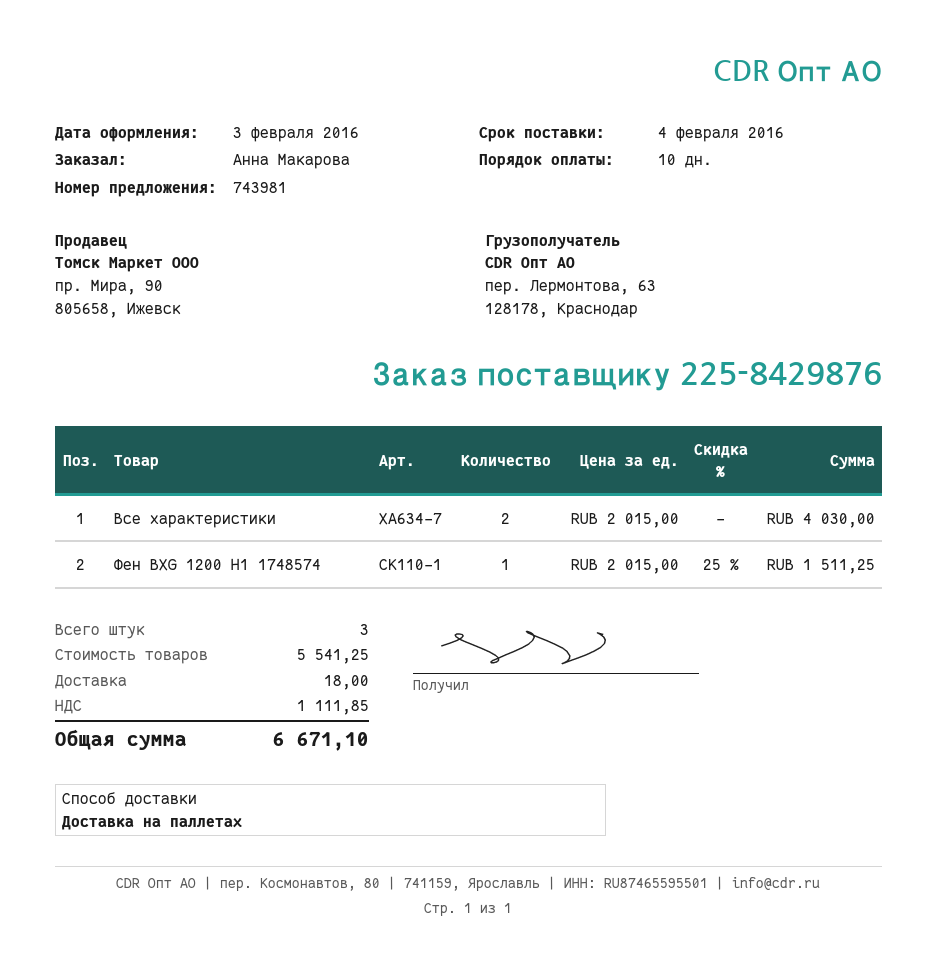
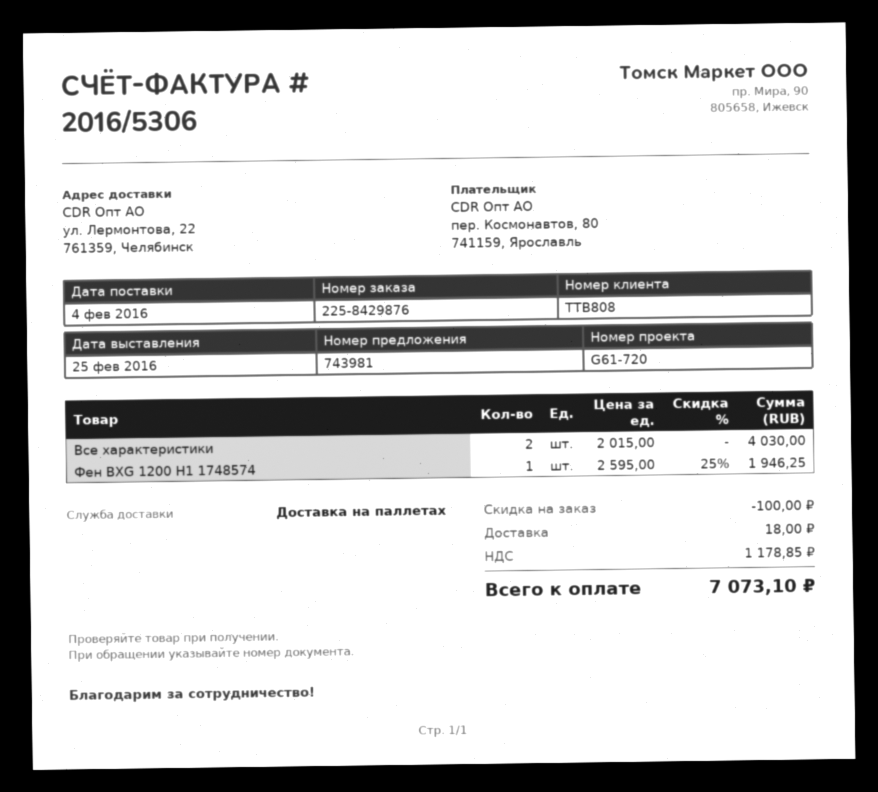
ship to: пер. Лермонтова, 63, 128178, Краснодар -> ул. Лермонтова, 22, 761359, Челябинск
Фен BXG 1200 Н1 1748574: 1 x 2015.00 - 25% = 1511.25 -> 1 x 2595.00 - 25% = 1946.25
discount: none -> 100.00
tax: 1111.85 -> 1178.85
total: 6671.10 -> 7073.10

